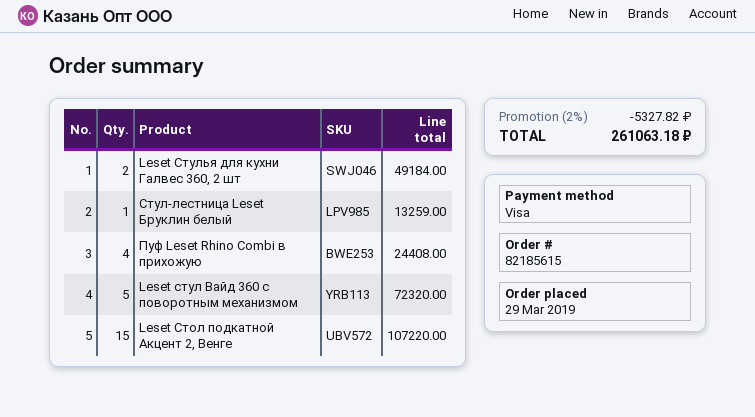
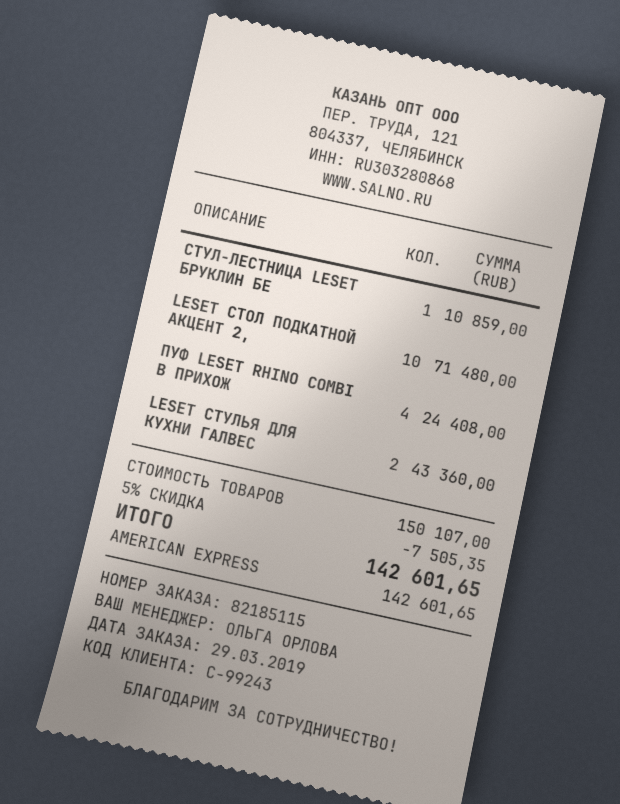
order number: 82185615 -> 82185115
payment method: Visa -> American Express
Leset Стулья для кухни Галвес 360, 2 шт: 2 for 49184.00 -> 2 for 43360.00
Стул-лестница Leset Бруклин белый: 1 for 13259.00 -> 1 for 10859.00
Leset стул Вайд 360 с поворотным механизмом: 5 for 72320.00 -> none
Leset Стол подкатной Акцент 2, Венге: 15 for 107220.00 -> 10 for 71480.00
discount: 2% = 5327.82 -> 5% = 7505.35
total: 261063.18 -> 142601.65

